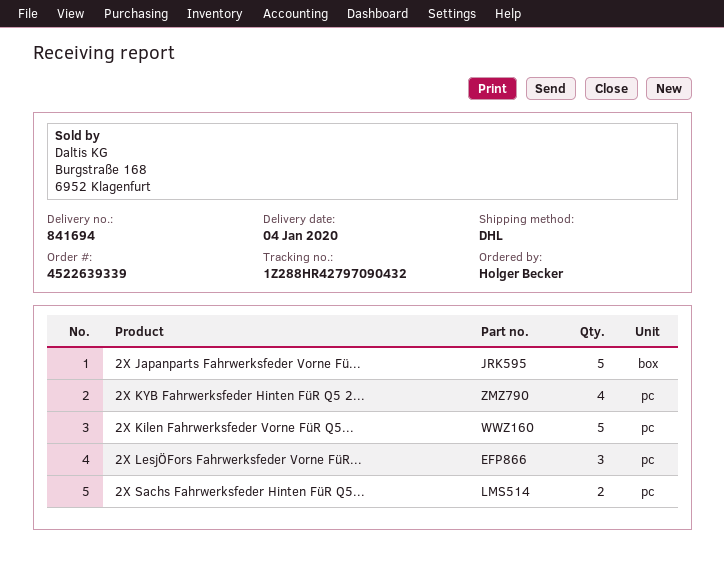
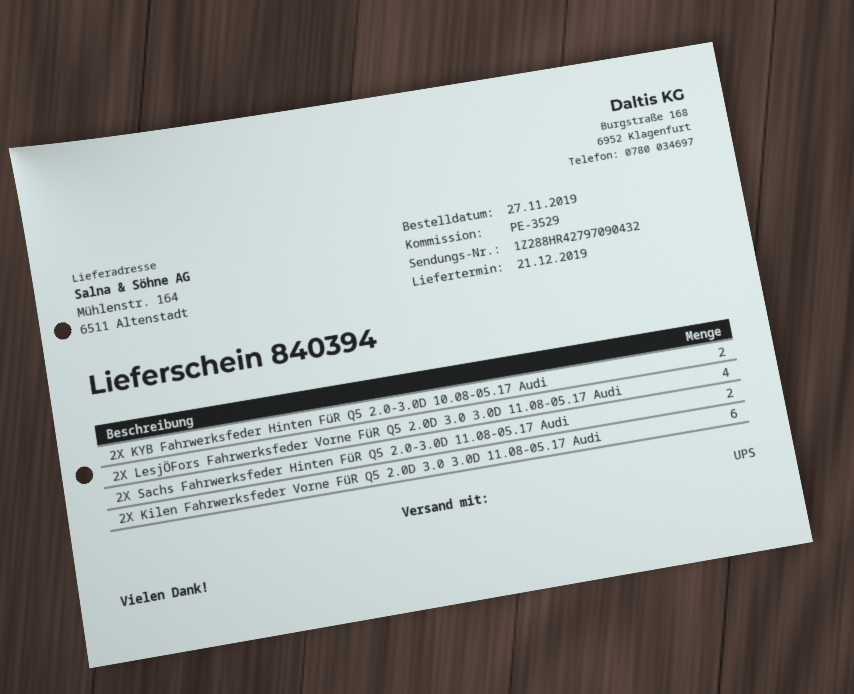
delivery note number: 841694 -> 840394
delivery date: 2020-01-04 -> 2019-12-21
shipping method: DHL -> UPS
2X Japanparts Fahrwerksfeder Vorne Fü...: 5 -> none
2X KYB Fahrwerksfeder Hinten FüR Q5 2...: 4 -> 2
2X Kilen Fahrwerksfeder Vorne FüR Q5...: 5 -> 6
2X LesjÖFors Fahrwerksfeder Vorne FüR...: 3 -> 4

